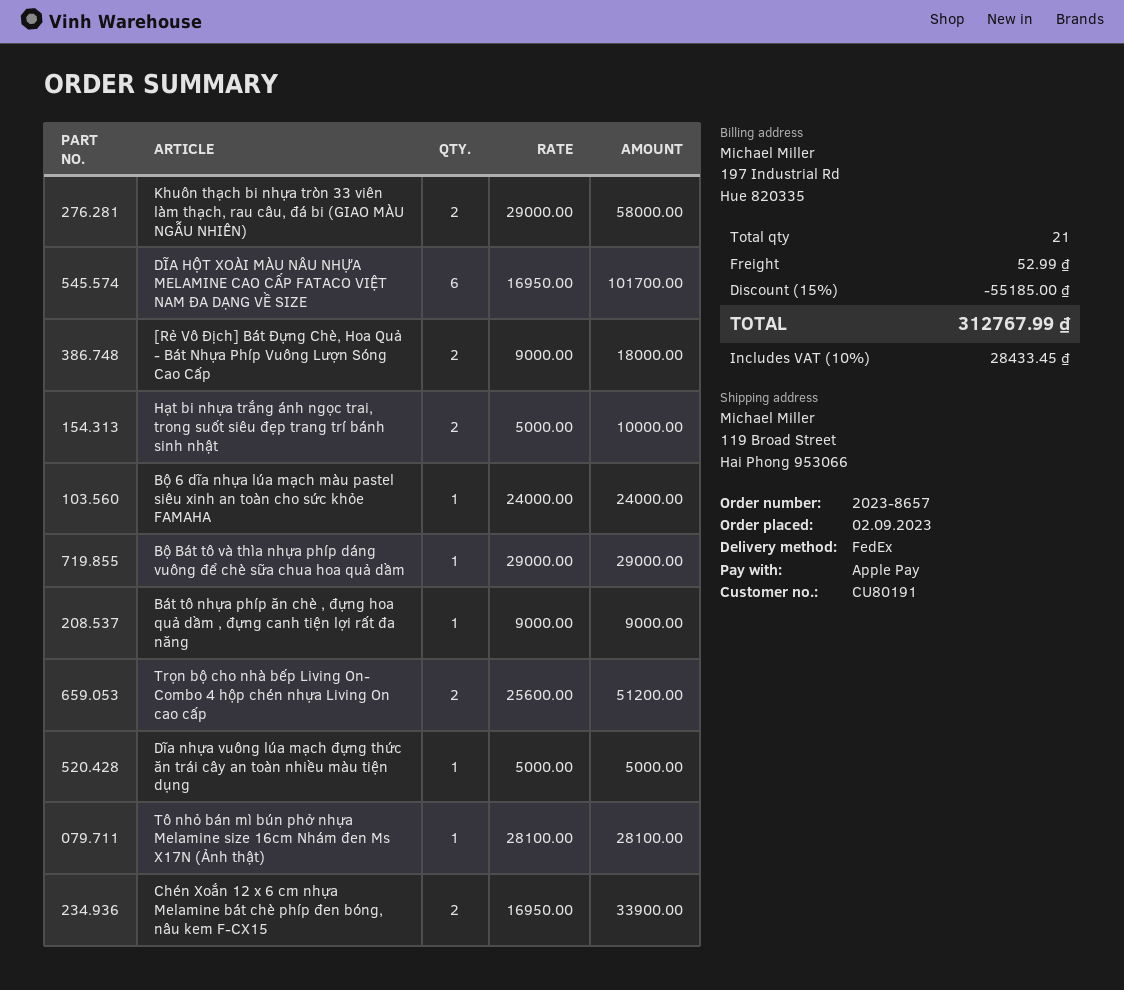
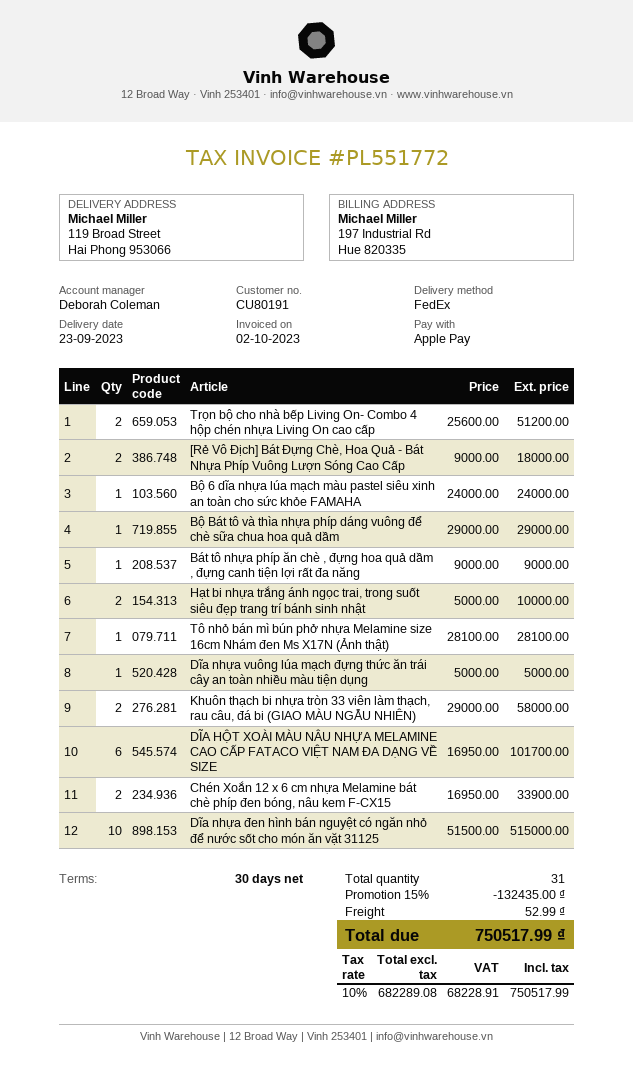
Dĩa nhựa đen hình bán nguyệt có ngăn nhỏ để nước sốt cho món ăn vặt 31125: none -> 10 x 51500.00 = 515000.00
total quantity: 21 -> 31
discount: 15% = 55185.00 -> 15% = 132435.00
tax: 10% = 28433.45 -> 10% = 68228.91
total: 312767.99 -> 750517.99

